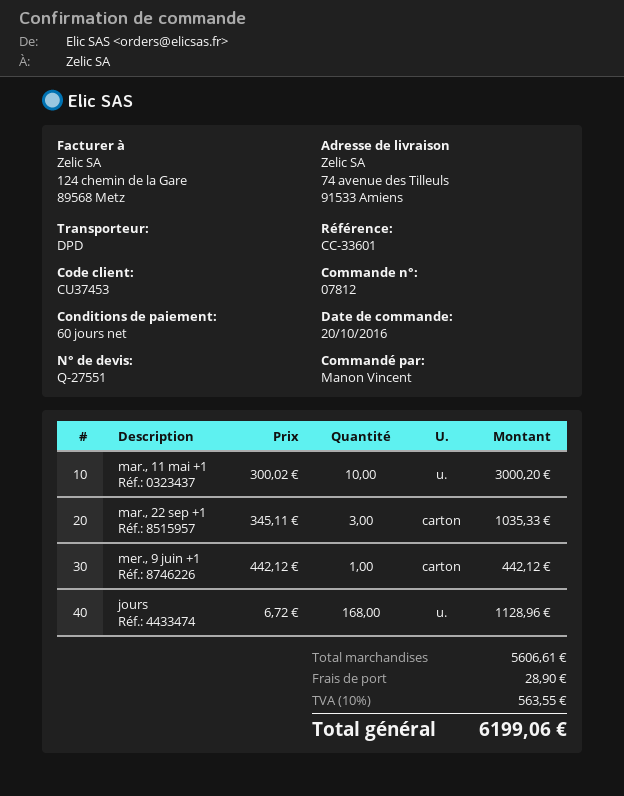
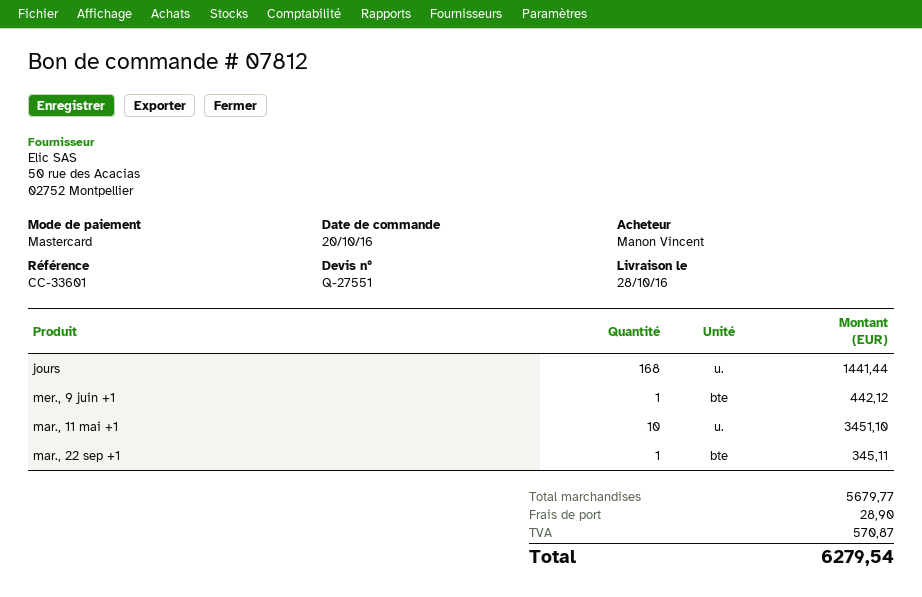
mar., 11 mai +1: 10 for 3000.20 -> 10 for 3451.10
mar., 22 sep +1: 3 for 1035.33 -> 1 for 345.11
jours: 168 for 1128.96 -> 168 for 1441.44
subtotal: 5606.61 -> 5679.77
tax: 563.55 -> 570.87
total: 6199.06 -> 6279.54

